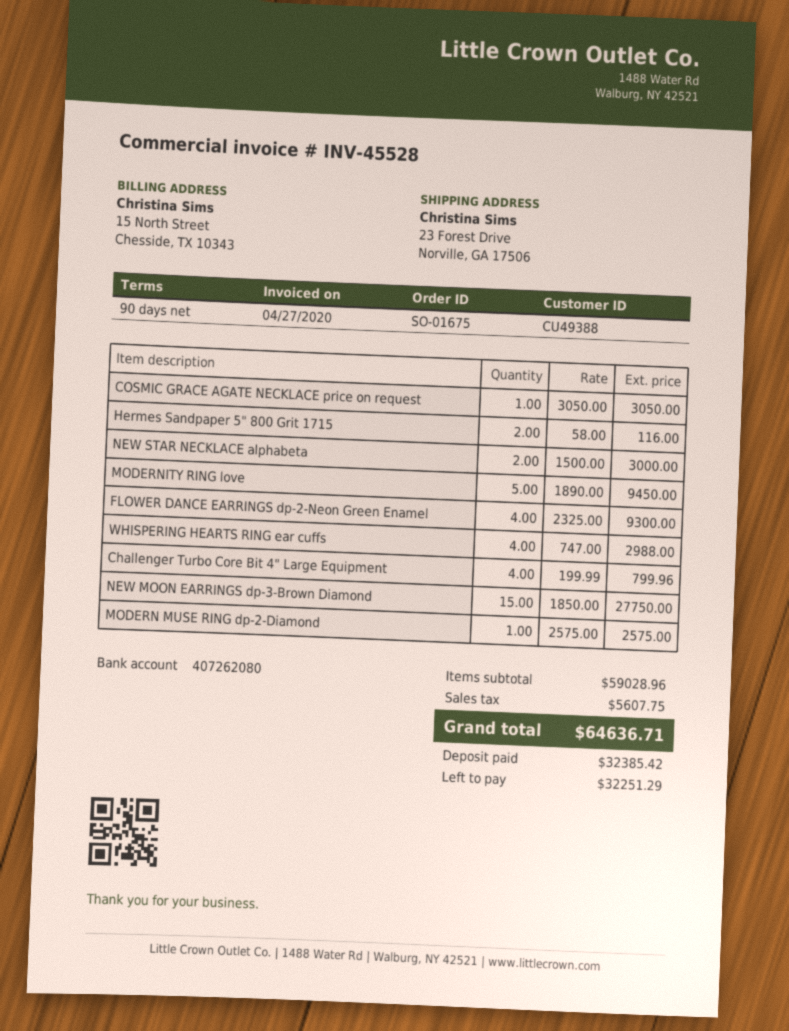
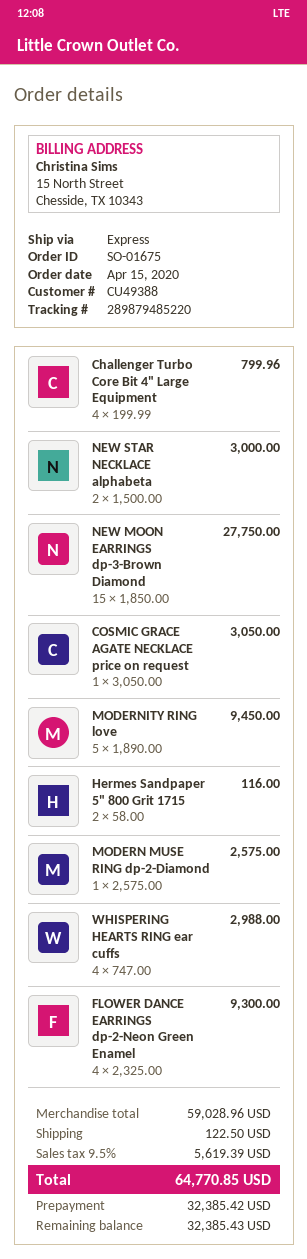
shipping: none -> 122.50
tax: 5607.75 -> 5619.39
total: 64636.71 -> 64770.85
balance: 32251.29 -> 32385.43

